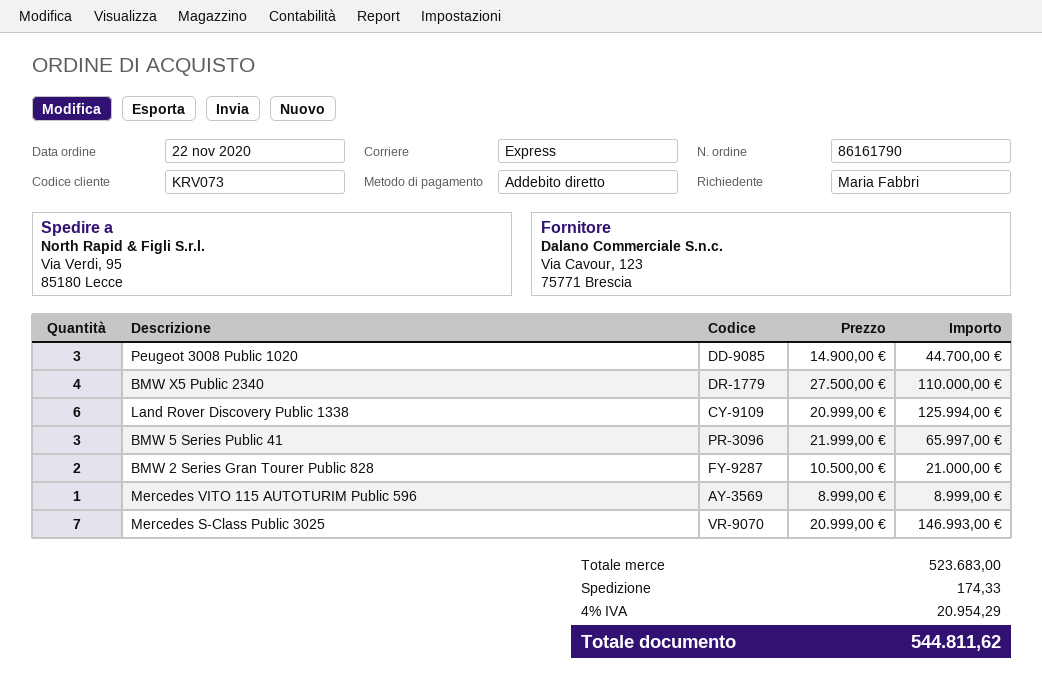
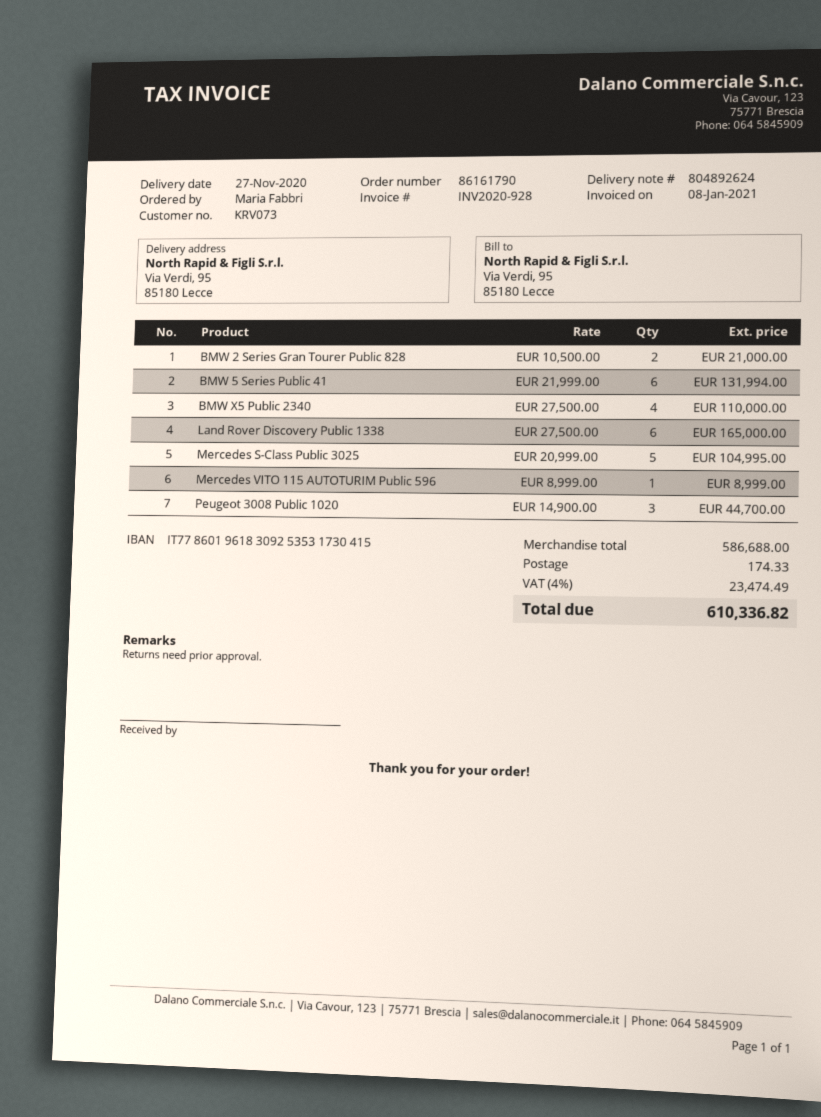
Land Rover Discovery Public 1338: 6 x 20999.00 = 125994.00 -> 6 x 27500.00 = 165000.00
BMW 5 Series Public 41: 3 x 21999.00 = 65997.00 -> 6 x 21999.00 = 131994.00
Mercedes S-Class Public 3025: 7 x 20999.00 = 146993.00 -> 5 x 20999.00 = 104995.00
subtotal: 523683.00 -> 586688.00
tax: 4% = 20954.29 -> 4% = 23474.49
total: 544811.62 -> 610336.82

